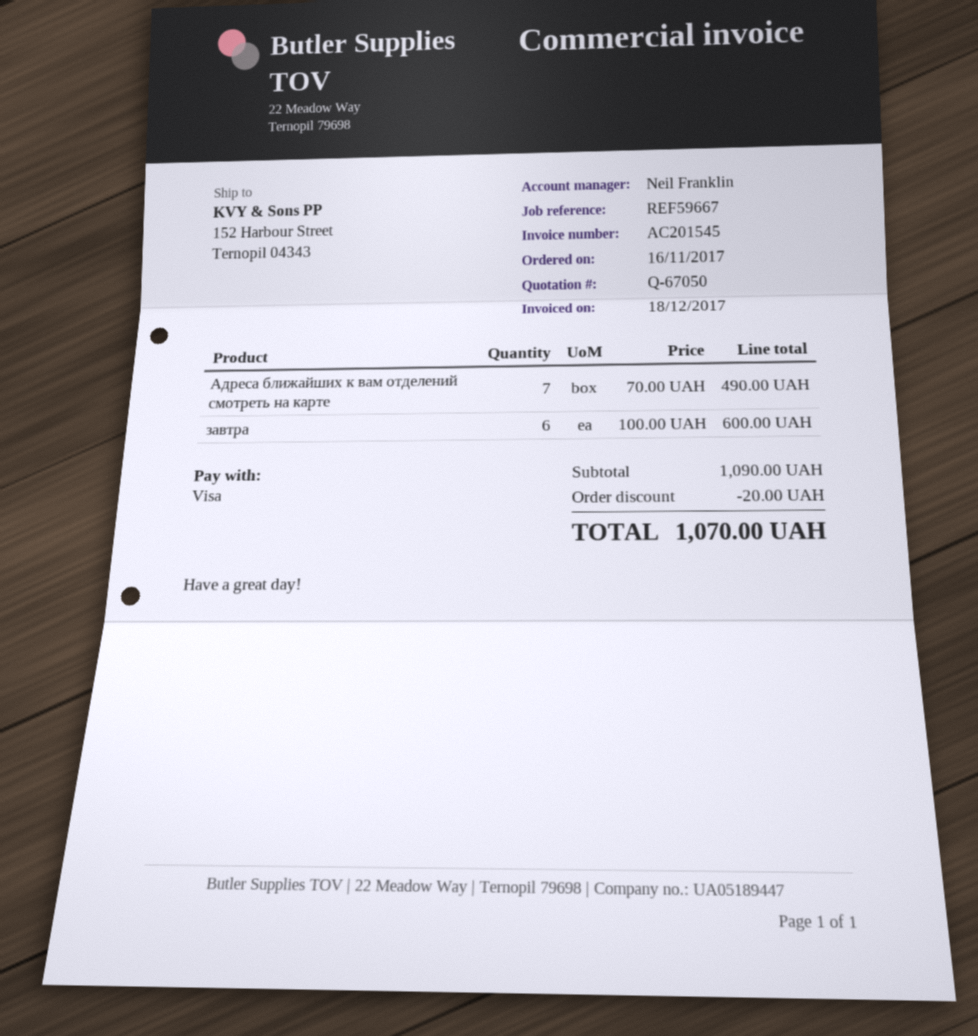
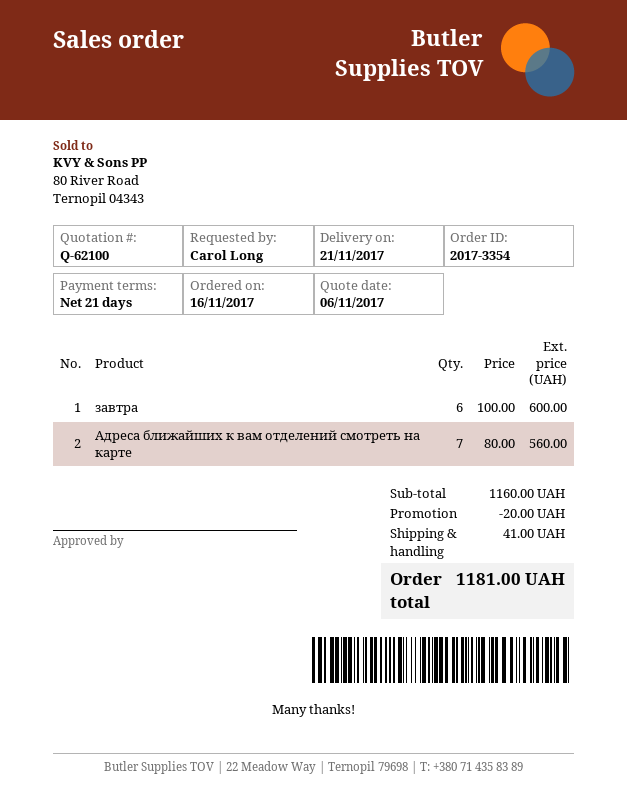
quote number: Q-67050 -> Q-62100
Адреса ближайших к вам отделений смотреть на карте: 7 x 70.00 = 490.00 -> 7 x 80.00 = 560.00
subtotal: 1090.00 -> 1160.00
shipping: none -> 41.00
total: 1070.00 -> 1181.00

